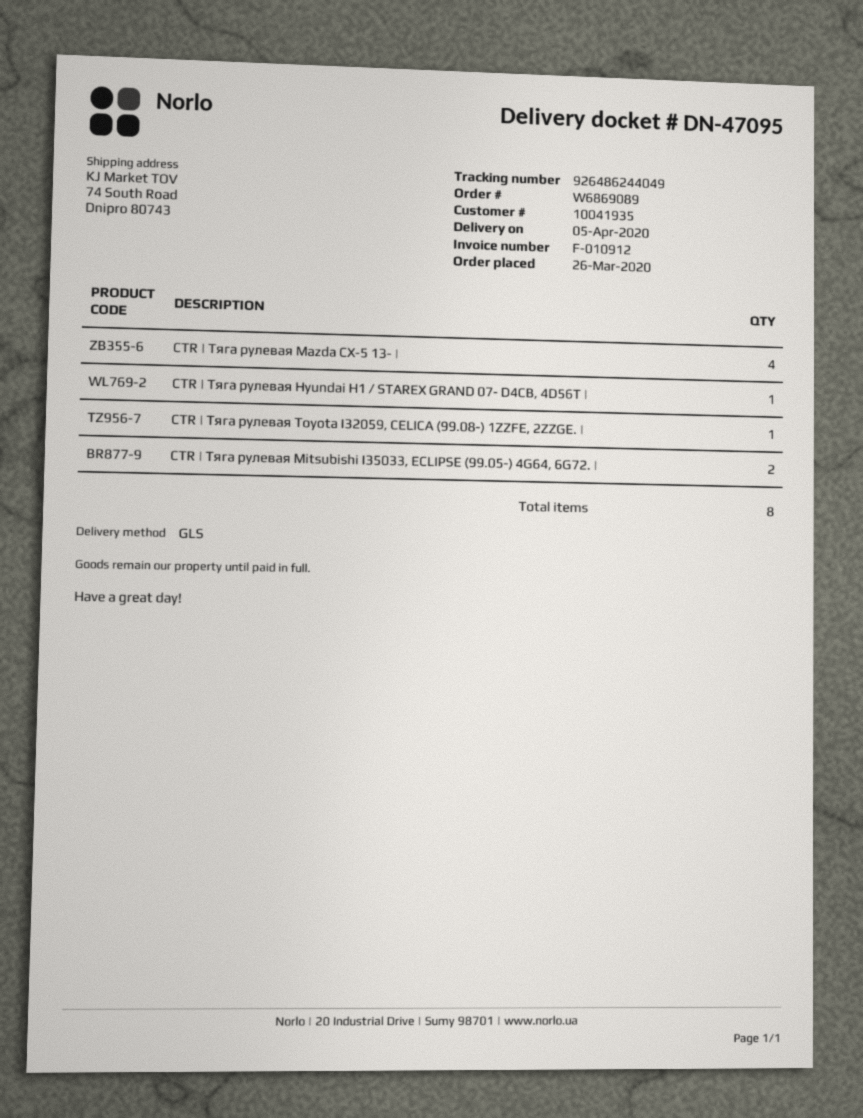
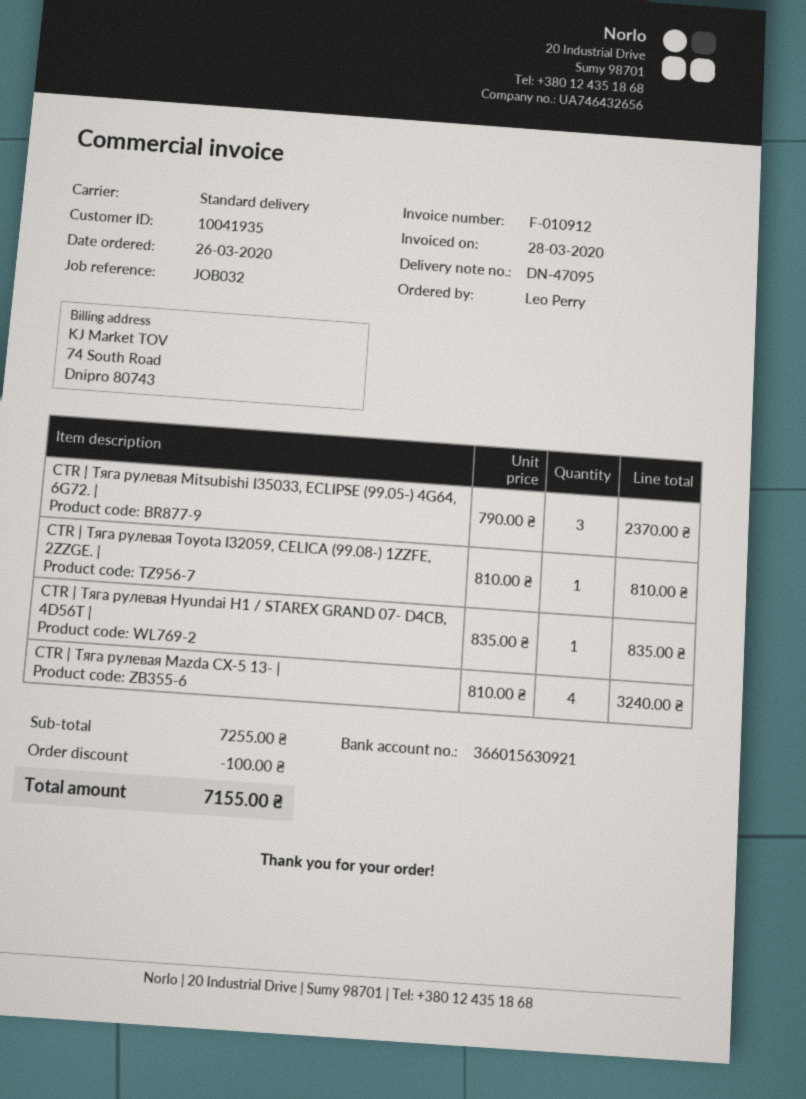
shipping method: GLS -> standard
CTR | Тяга рулевая Mitsubishi I35033, ECLIPSE (99.05-) 4G64, 6G72. |: 2 -> 3

